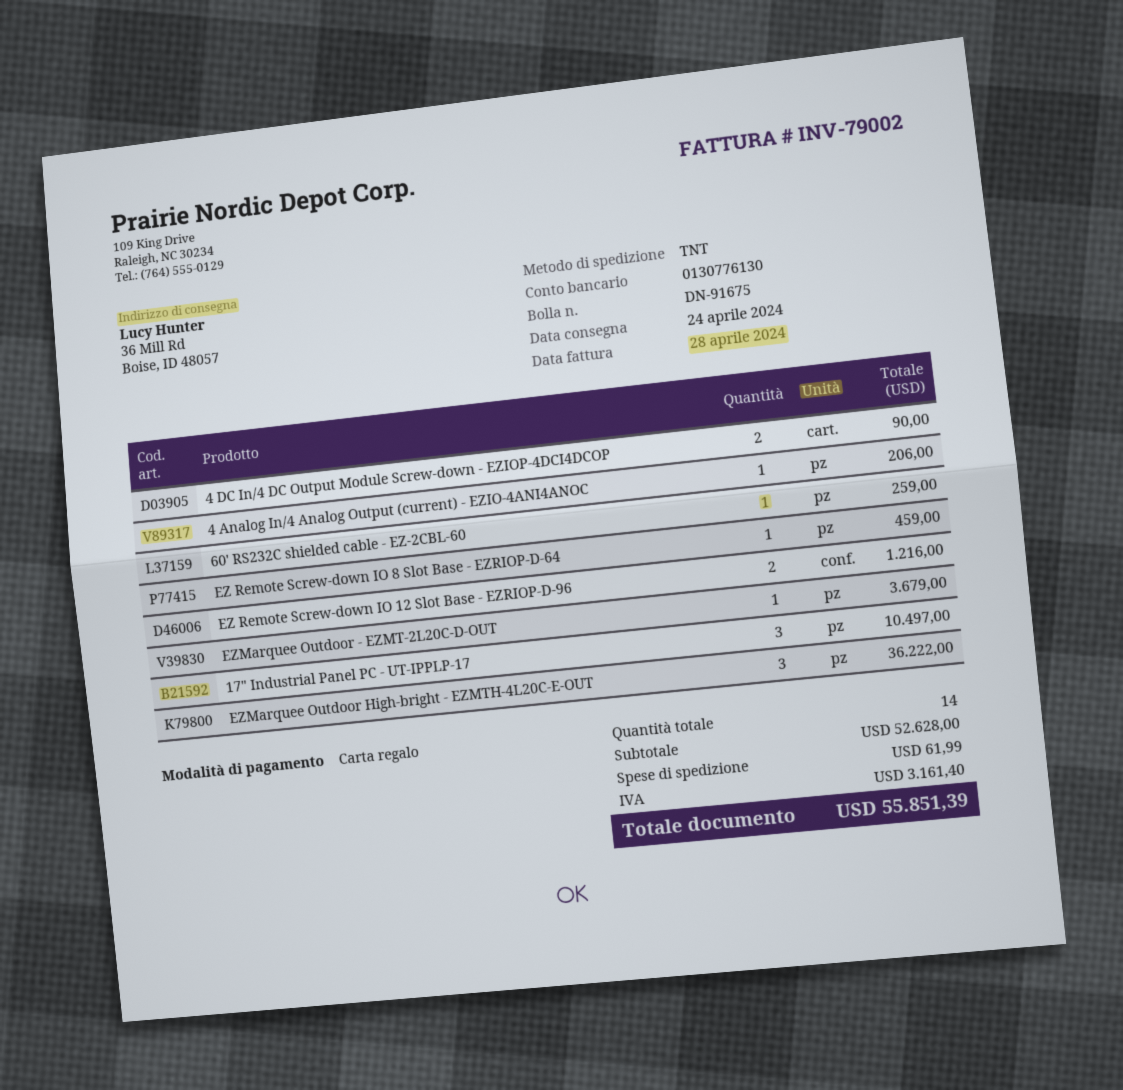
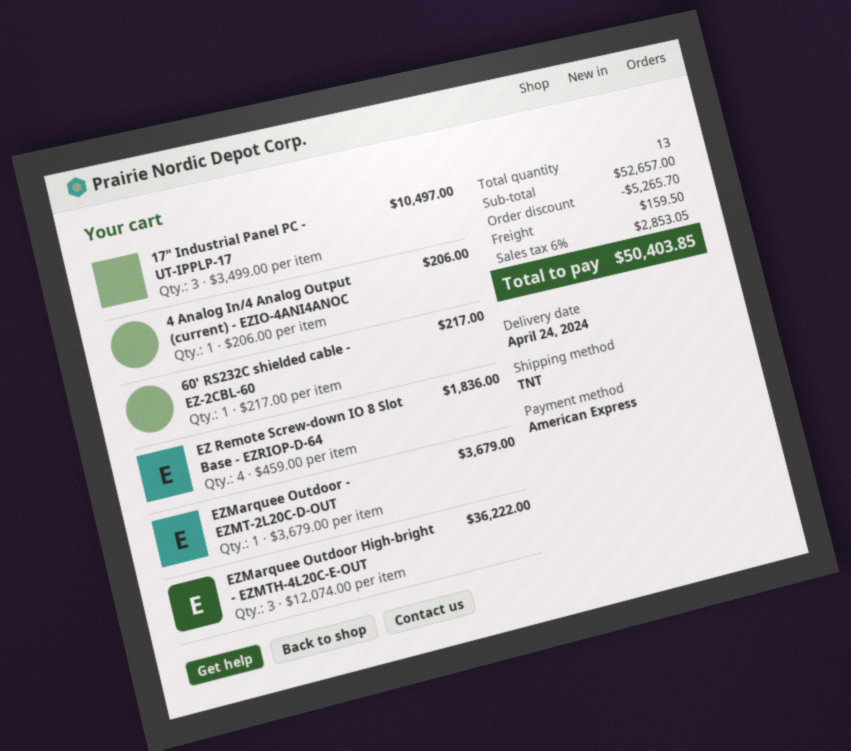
payment method: gift card -> American Express
4 DC In/4 DC Output Module Screw-down - EZIOP-4DCI4DCOP: 2 for 90.00 -> none
60' RS232C shielded cable - EZ-2CBL-60: 1 for 259.00 -> 1 for 217.00
EZ Remote Screw-down IO 8 Slot Base - EZRIOP-D-64: 1 for 459.00 -> 4 for 1836.00
EZ Remote Screw-down IO 12 Slot Base - EZRIOP-D-96: 2 for 1216.00 -> none
total quantity: 14 -> 13
subtotal: 52628.00 -> 52657.00
discount: none -> 5265.70
shipping: 61.99 -> 159.50
tax: 3161.40 -> 2853.05
total: 55851.39 -> 50403.85

